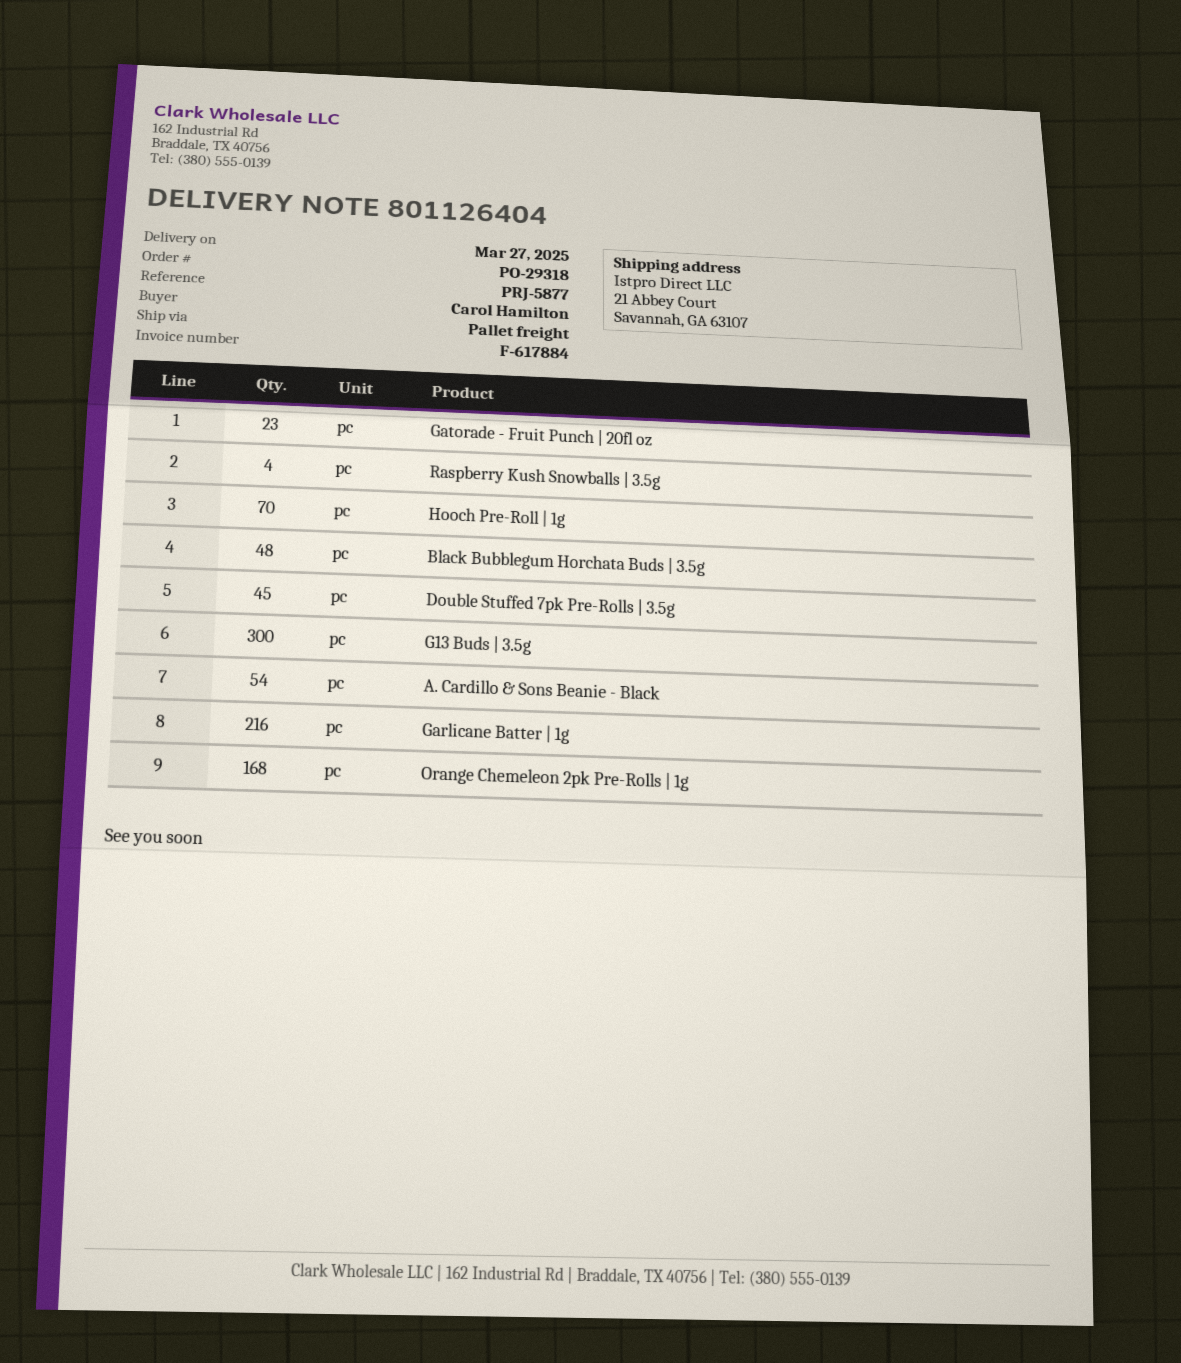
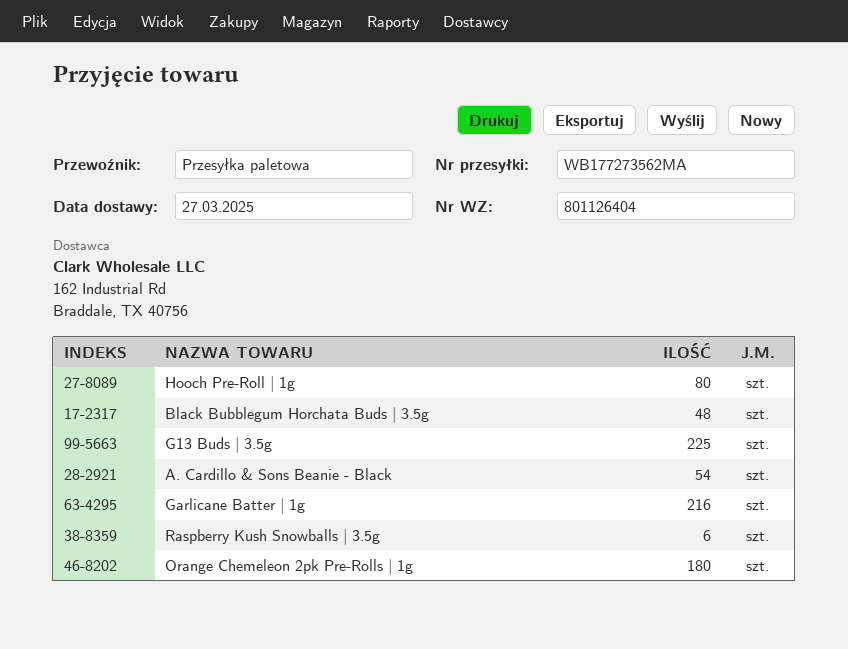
Gatorade - Fruit Punch | 20fl oz: 23 -> none
Raspberry Kush Snowballs | 3.5g: 4 -> 6
Hooch Pre-Roll | 1g: 70 -> 80
Double Stuffed 7pk Pre-Rolls | 3.5g: 45 -> none
G13 Buds | 3.5g: 300 -> 225
Orange Chemeleon 2pk Pre-Rolls | 1g: 168 -> 180

